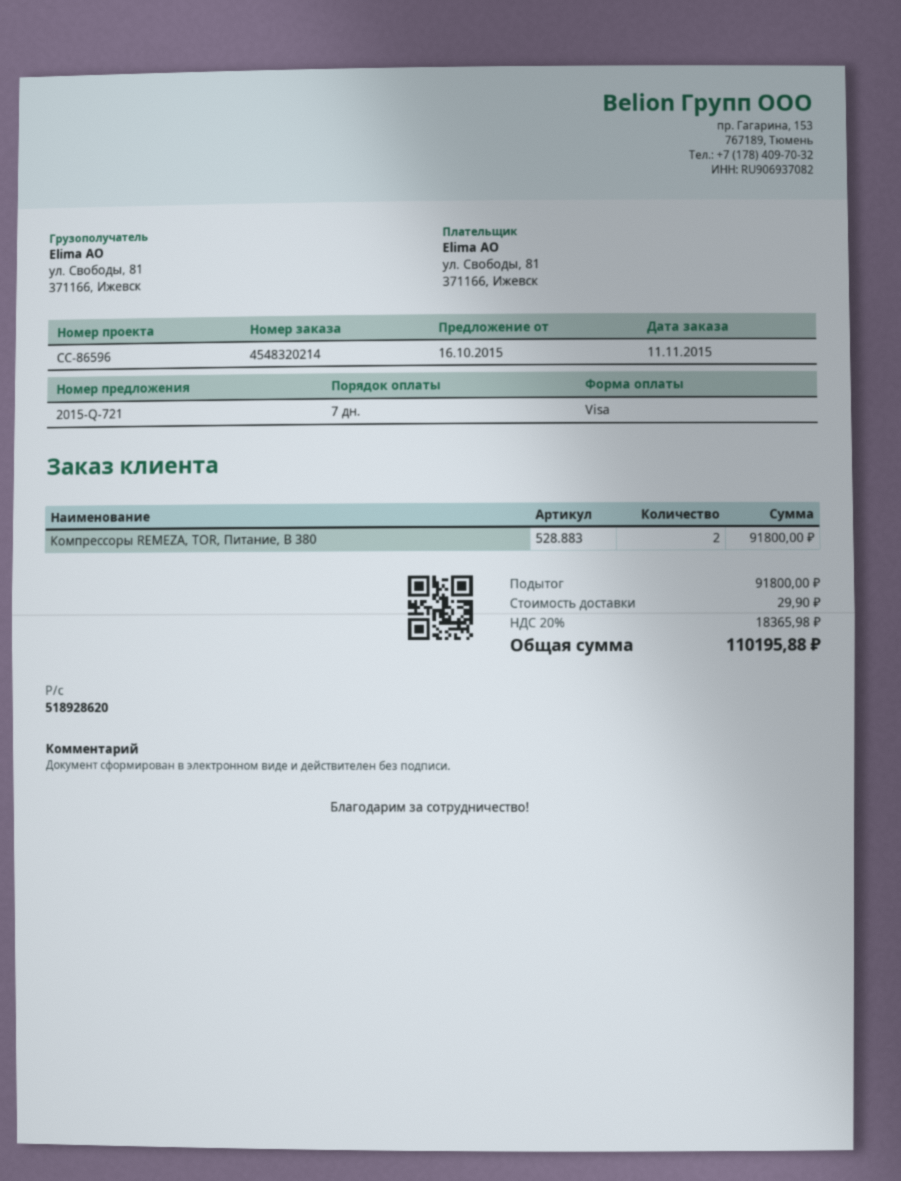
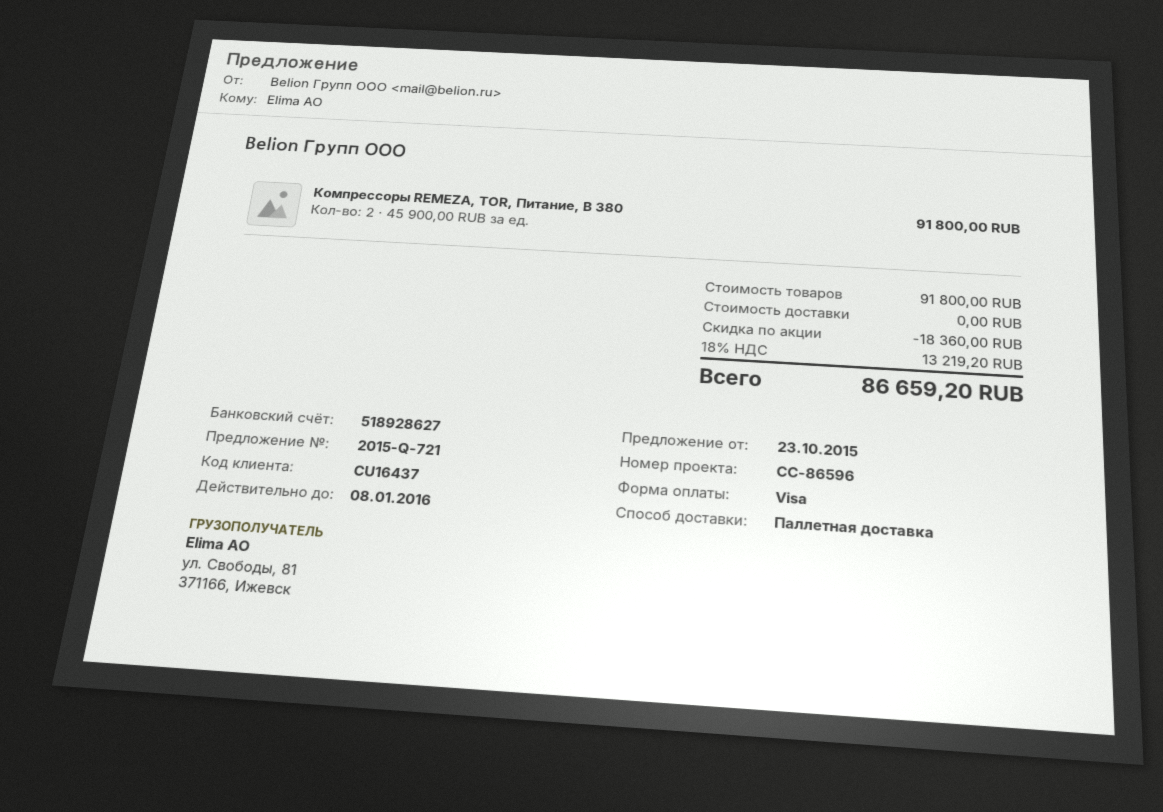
quote date: 2015-10-16 -> 2015-10-23
bank account: 518928620 -> 518928627
discount: none -> 18360.00
shipping: 29.90 -> 0.00
tax: 20% = 18365.98 -> 18% = 13219.20
total: 110195.88 -> 86659.20

